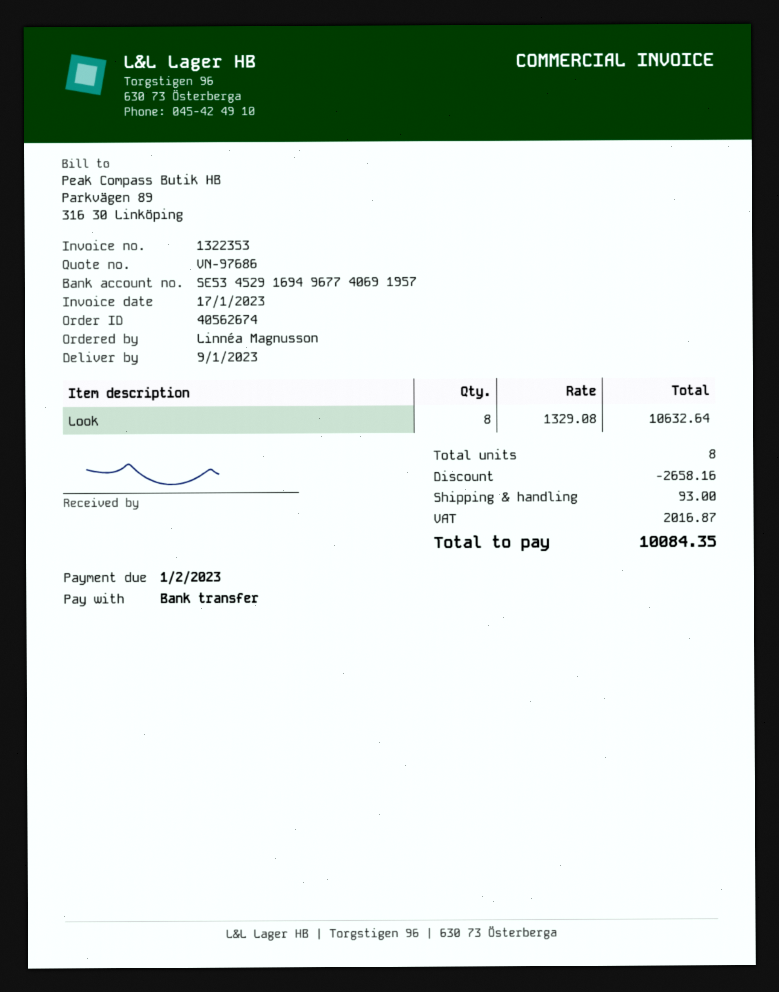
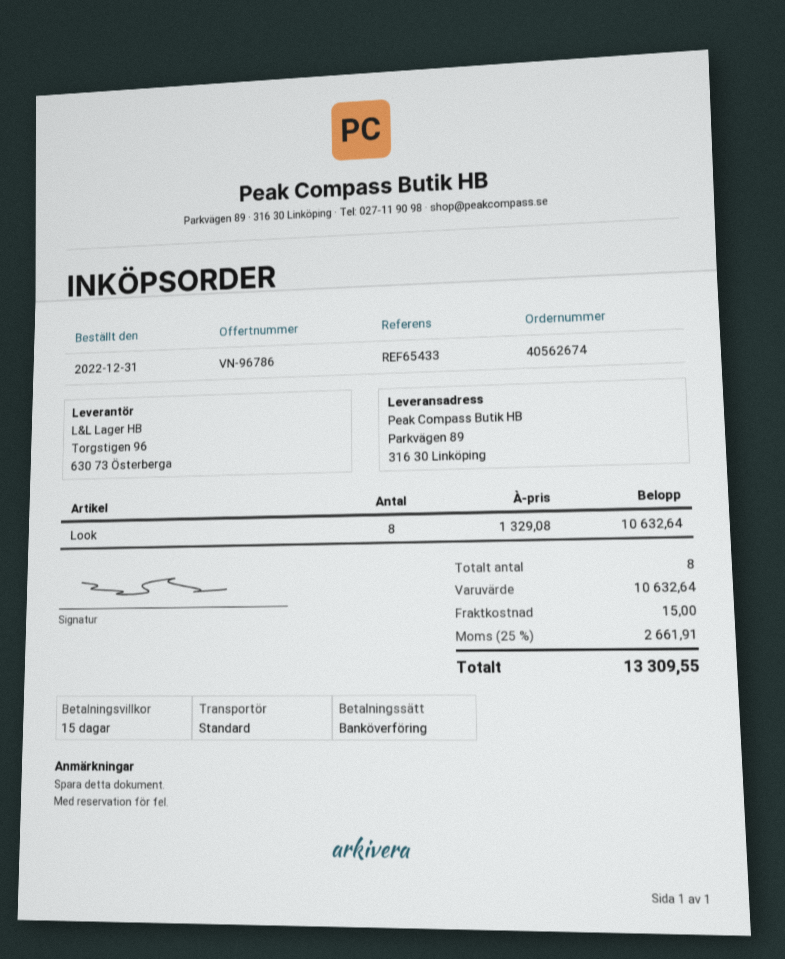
quote number: VN-97686 -> VN-96786
discount: 2658.16 -> none
shipping: 93.00 -> 15.00
tax: 2016.87 -> 2661.91
total: 10084.35 -> 13309.55

